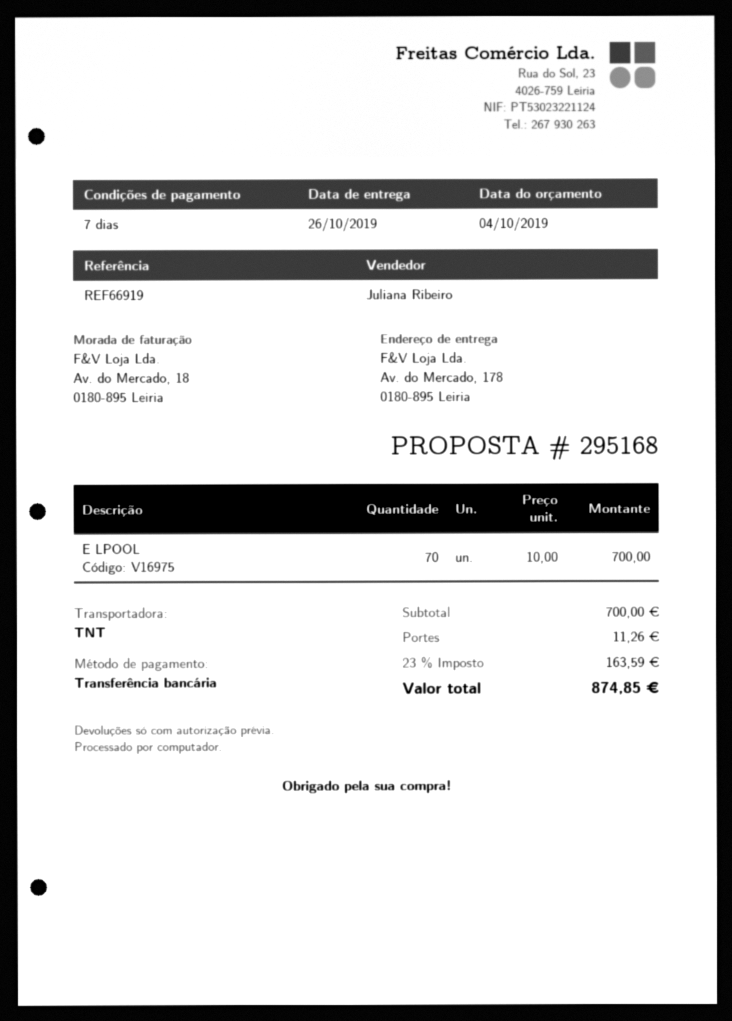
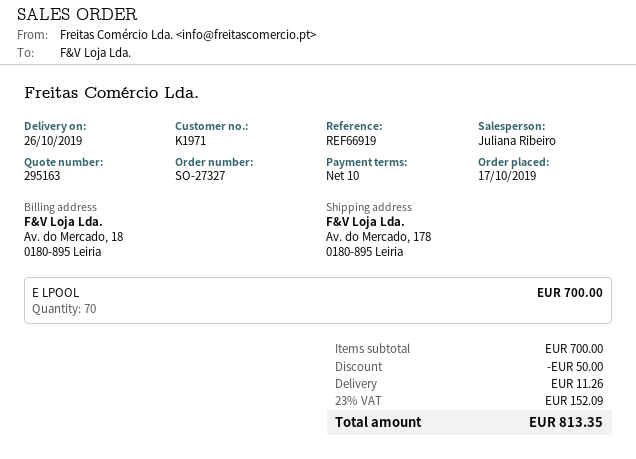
quote number: 295168 -> 295163
payment terms: 7 days -> 10 days
discount: none -> 50.00
tax: 23% = 163.59 -> 23% = 152.09
total: 874.85 -> 813.35

